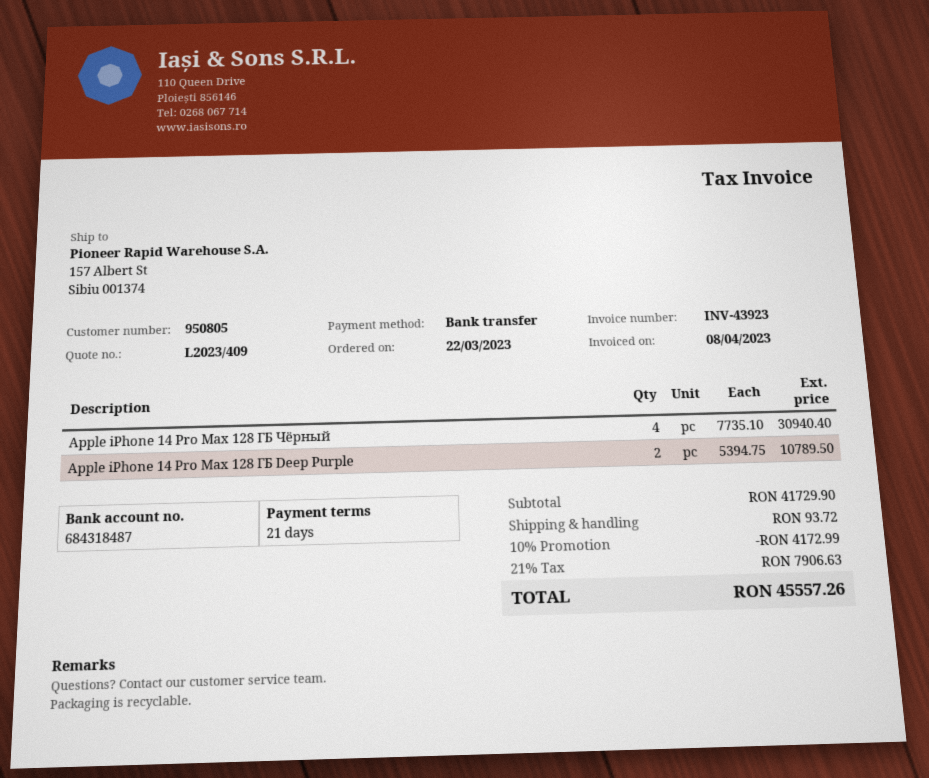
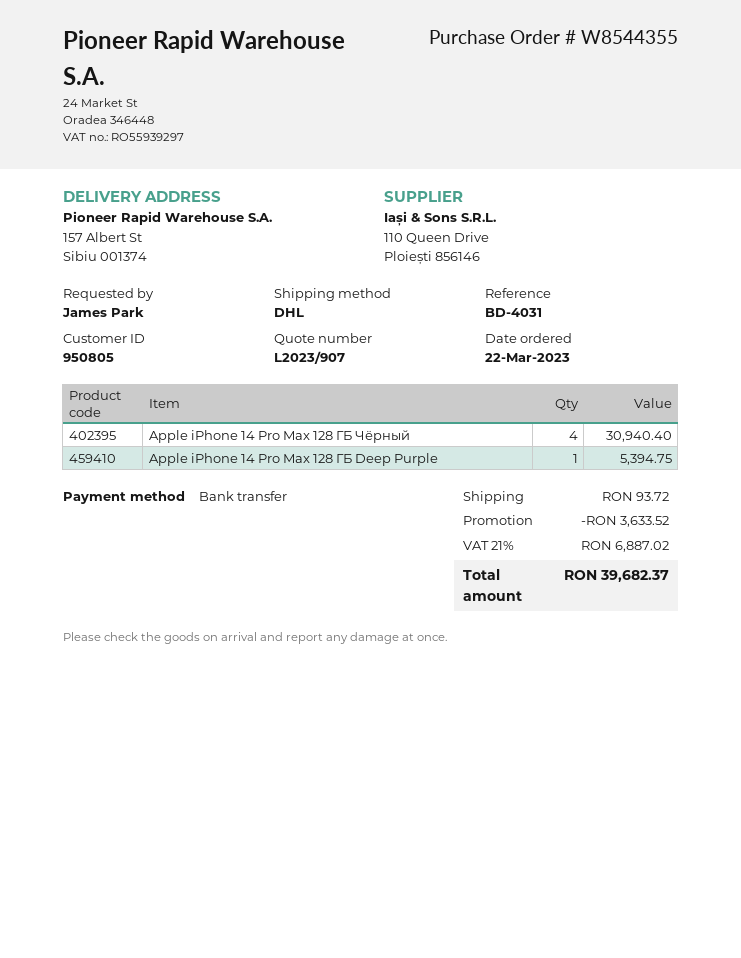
quote number: L2023/409 -> L2023/907
Apple iPhone 14 Pro Max 128 ГБ Deep Purple: 2 for 10789.50 -> 1 for 5394.75
discount: 4172.99 -> 3633.52
tax: 21% = 7906.63 -> 21% = 6887.02
total: 45557.26 -> 39682.37

